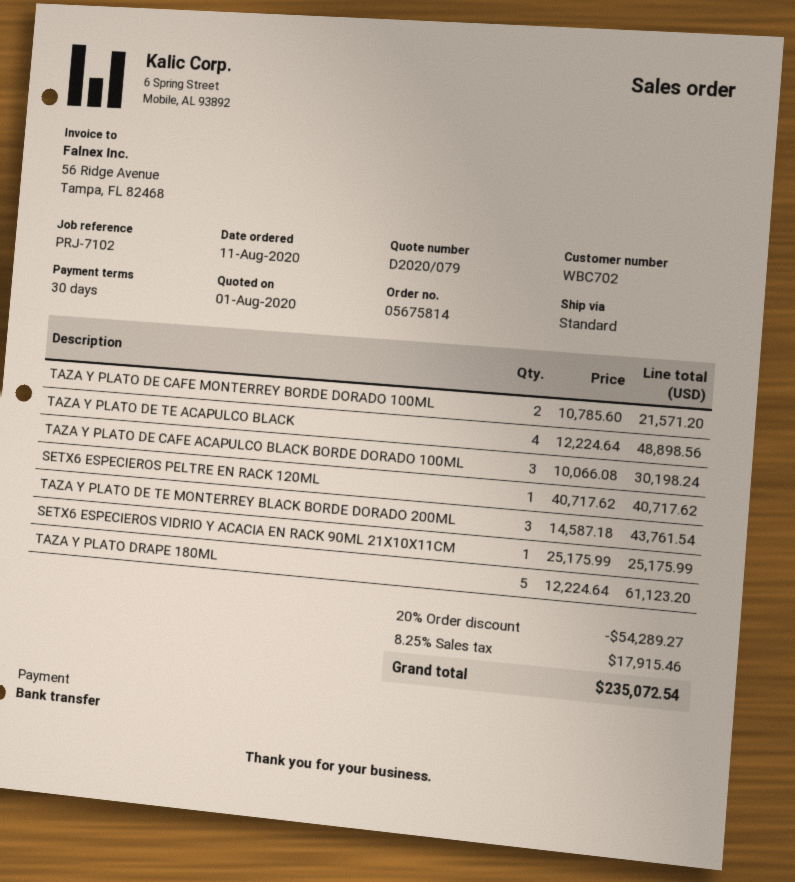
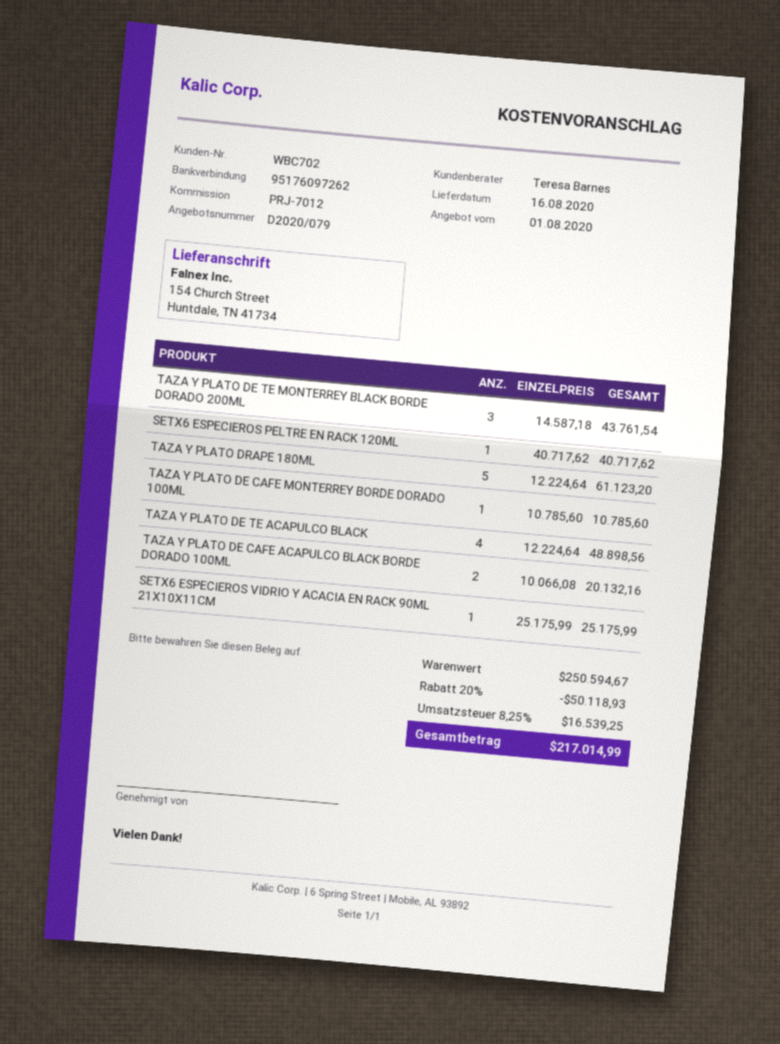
reference: PRJ-7102 -> PRJ-7012
TAZA Y PLATO DE CAFE MONTERREY BORDE DORADO 100ML: 2 x 10785.60 = 21571.20 -> 1 x 10785.60 = 10785.60
TAZA Y PLATO DE CAFE ACAPULCO BLACK BORDE DORADO 100ML: 3 x 10066.08 = 30198.24 -> 2 x 10066.08 = 20132.16
discount: 20% = 54289.27 -> 20% = 50118.93
tax: 8.25% = 17915.46 -> 8.25% = 16539.25
total: 235072.54 -> 217014.99

